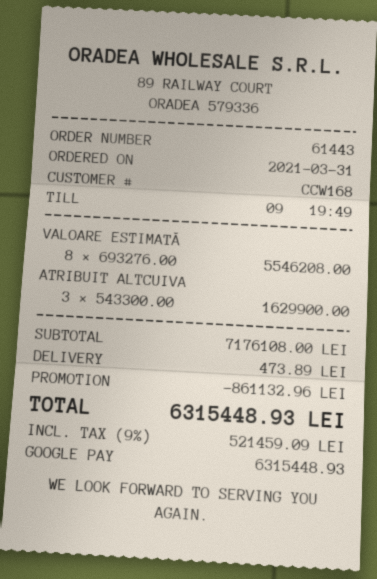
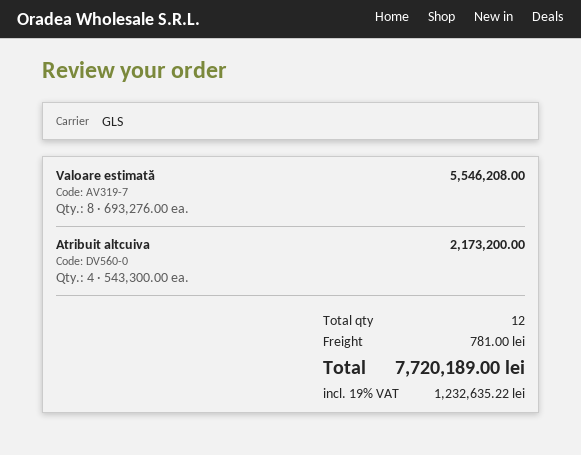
ATRIBUIT ALTCUIVA: 3 x 543300.00 = 1629900.00 -> 4 x 543300.00 = 2173200.00
discount: 861132.96 -> none
shipping: 473.89 -> 781.00
tax: 9% = 521459.09 -> 19% = 1232635.22
total: 6315448.93 -> 7720189.00

